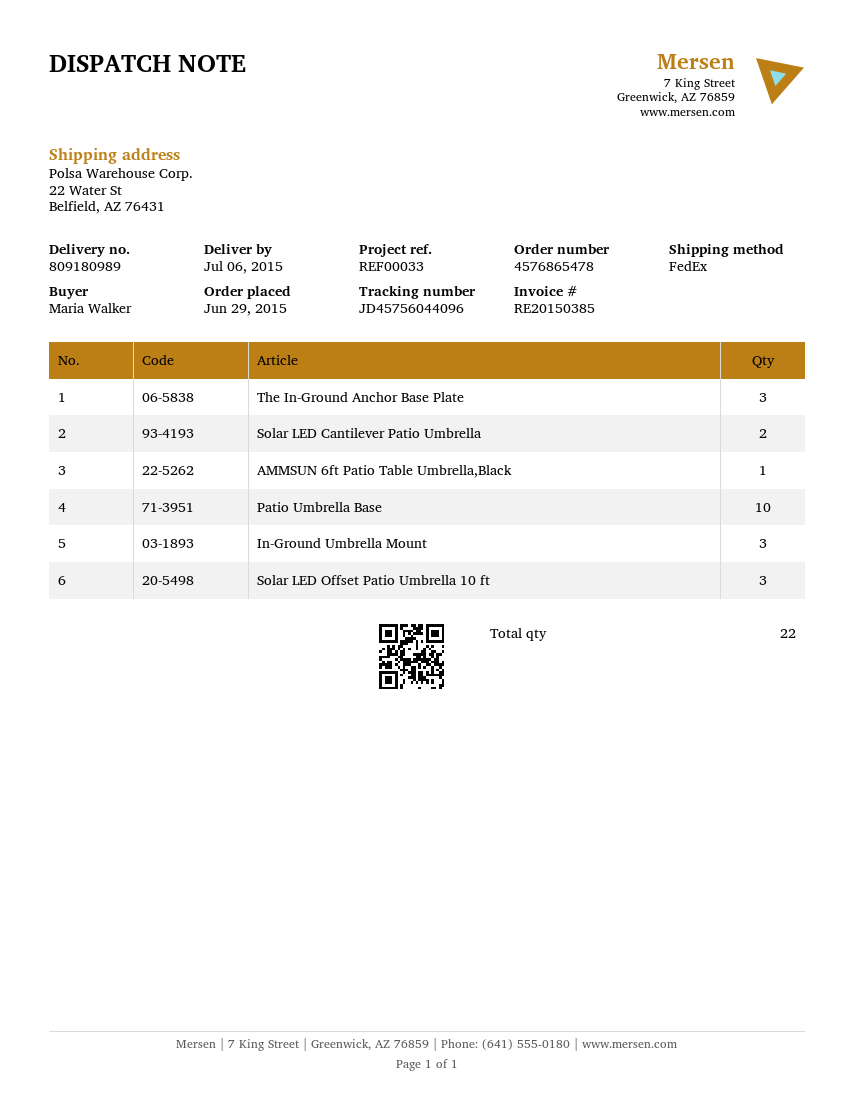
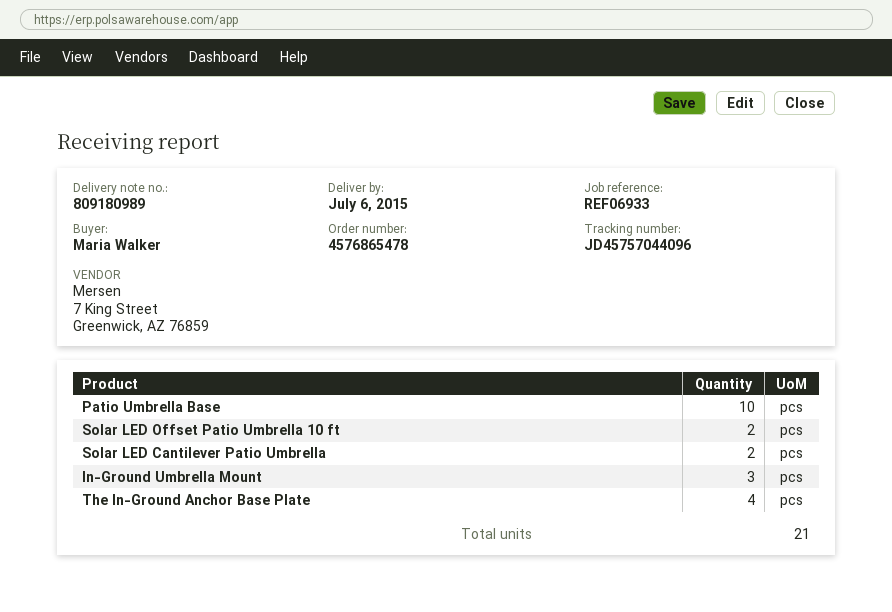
reference: REF00033 -> REF06933
tracking number: JD45756044096 -> JD45757044096
The In-Ground Anchor Base Plate: 3 -> 4
AMMSUN 6ft Patio Table Umbrella,Black: 1 -> none
Solar LED Offset Patio Umbrella 10 ft: 3 -> 2
total quantity: 22 -> 21

